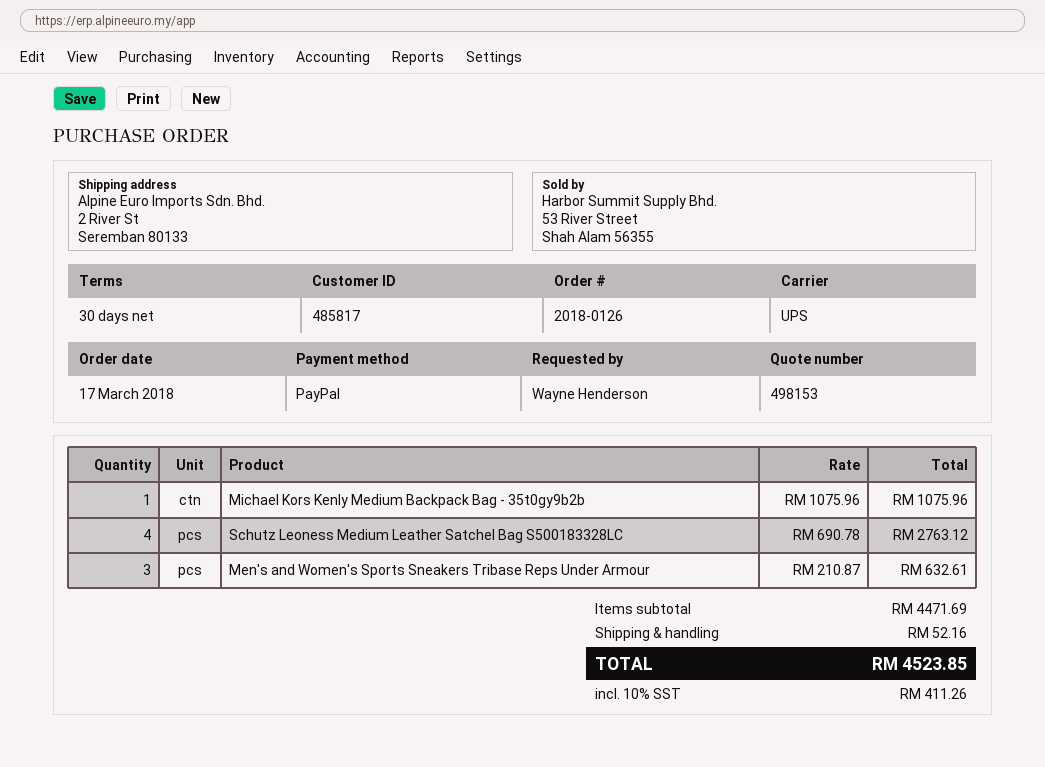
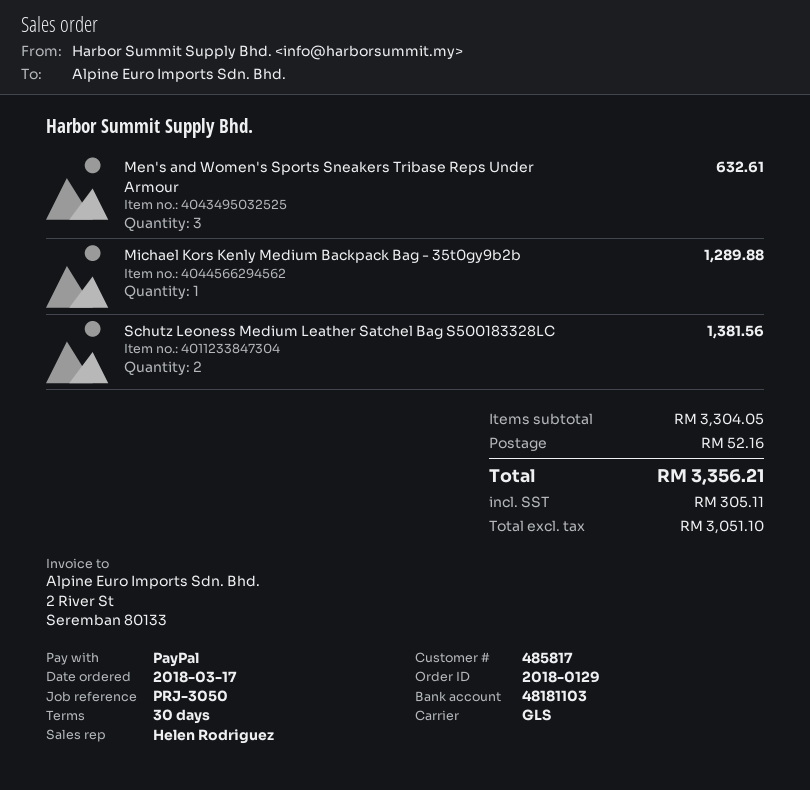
order number: 2018-0126 -> 2018-0129
shipping method: UPS -> GLS
Michael Kors Kenly Medium Backpack Bag - 35t0gy9b2b: 1 for 1075.96 -> 1 for 1289.88
Schutz Leoness Medium Leather Satchel Bag S500183328LC: 4 for 2763.12 -> 2 for 1381.56
subtotal: 4471.69 -> 3304.05
tax: 411.26 -> 305.11
total: 4523.85 -> 3356.21

